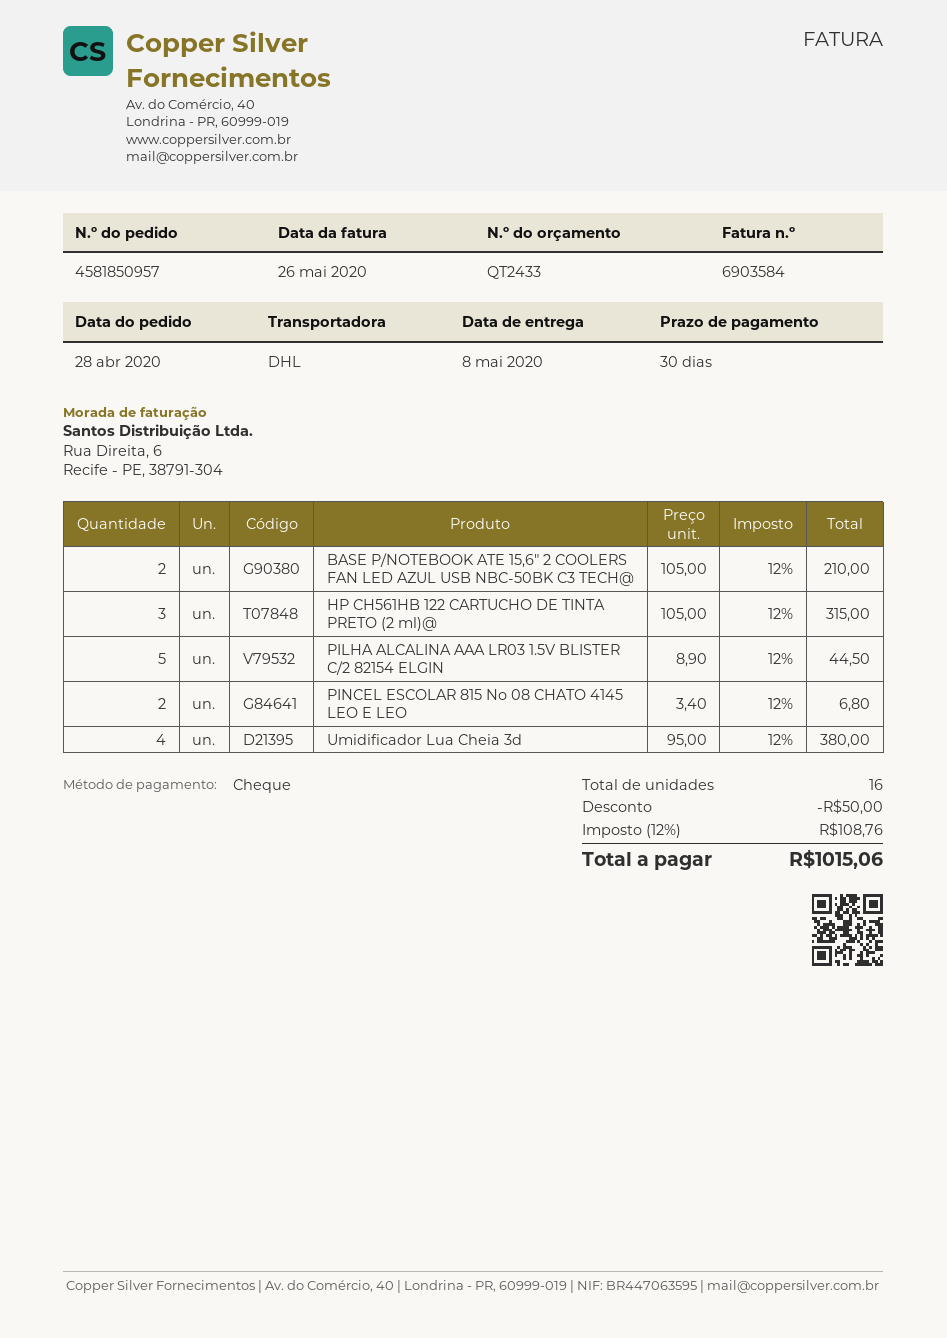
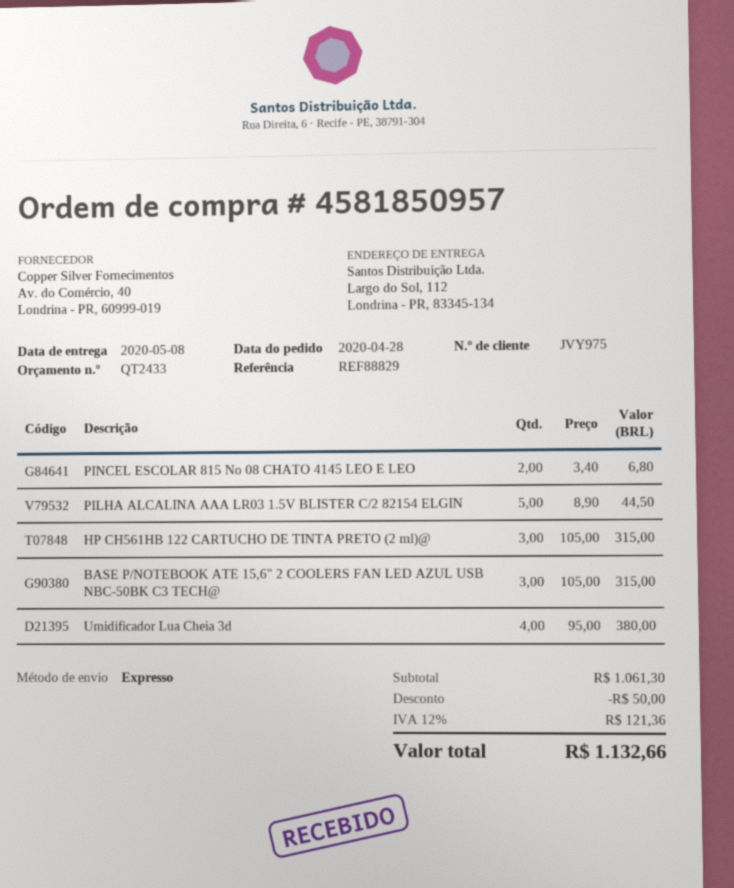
shipping method: DHL -> express
BASE P/NOTEBOOK ATE 15,6" 2 COOLERS FAN LED AZUL USB NBC-50BK C3 TECH@: 2 x 105.00 = 210.00 -> 3 x 105.00 = 315.00
tax: 12% = 108.76 -> 12% = 121.36
total: 1015.06 -> 1132.66

